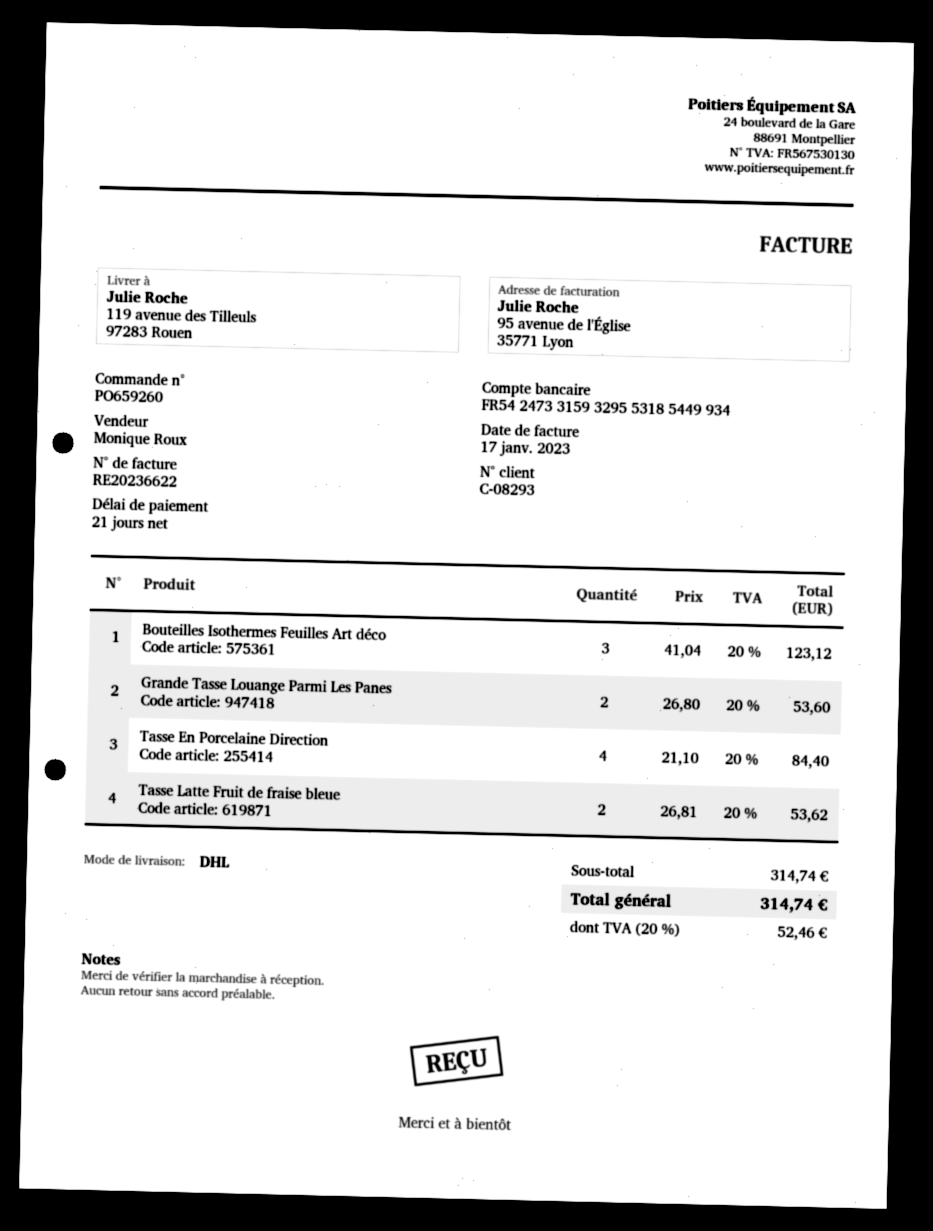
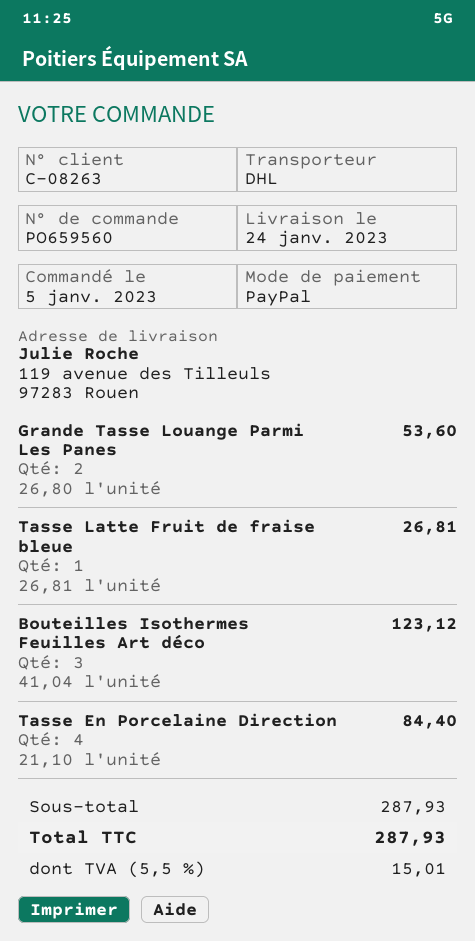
order number: PO659260 -> PO659560
customer number: C-08293 -> C-08263
Tasse Latte Fruit de fraise bleue: 2 x 26.81 = 53.62 -> 1 x 26.81 = 26.81
subtotal: 314.74 -> 287.93
tax: 20% = 52.46 -> 5.5% = 15.01
total: 314.74 -> 287.93

